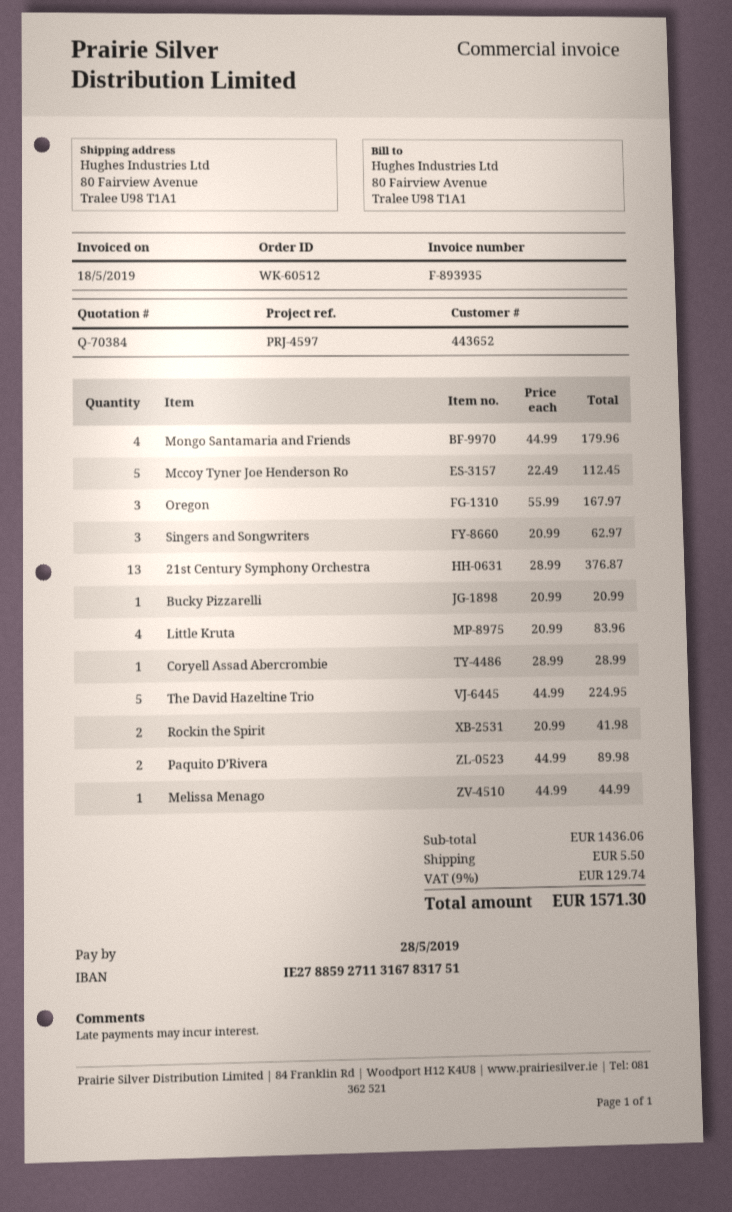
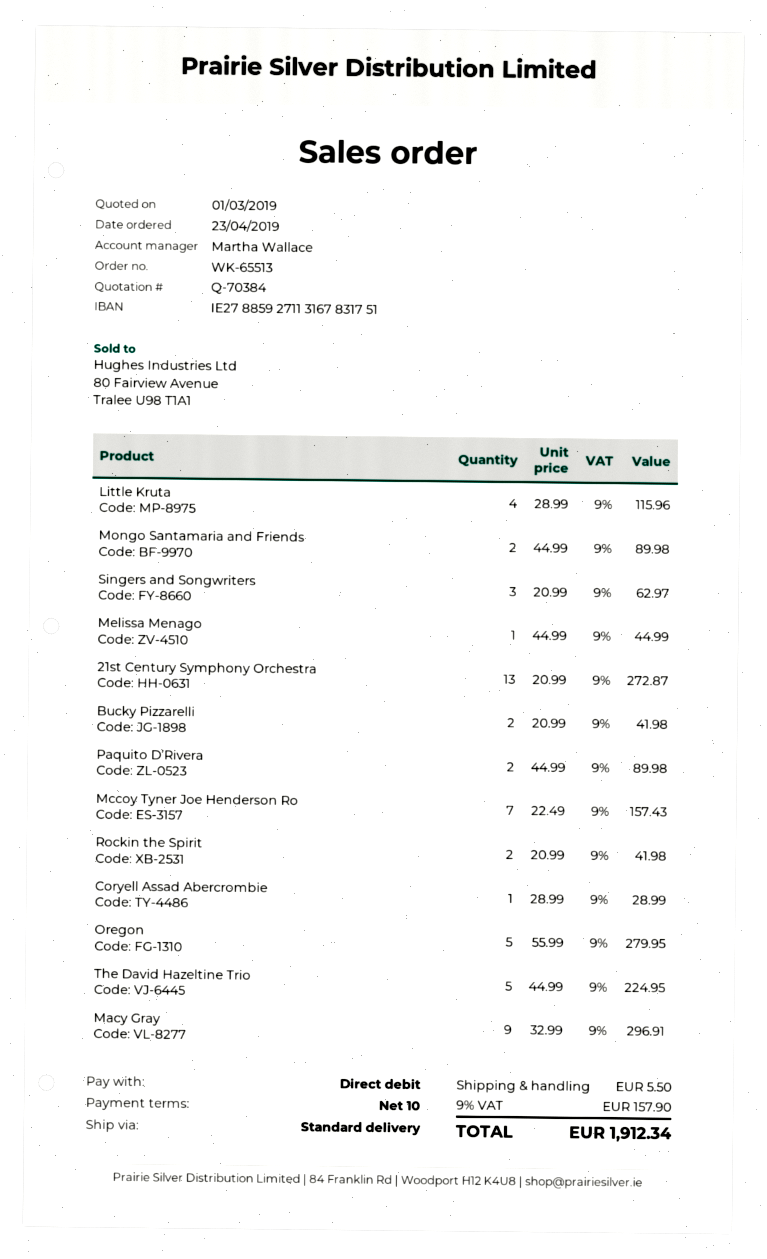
order number: WK-60512 -> WK-65513
Mongo Santamaria and Friends: 4 x 44.99 = 179.96 -> 2 x 44.99 = 89.98
Mccoy Tyner Joe Henderson Ro: 5 x 22.49 = 112.45 -> 7 x 22.49 = 157.43
Oregon: 3 x 55.99 = 167.97 -> 5 x 55.99 = 279.95
21st Century Symphony Orchestra: 13 x 28.99 = 376.87 -> 13 x 20.99 = 272.87
Bucky Pizzarelli: 1 x 20.99 = 20.99 -> 2 x 20.99 = 41.98
Little Kruta: 4 x 20.99 = 83.96 -> 4 x 28.99 = 115.96
Macy Gray: none -> 9 x 32.99 = 296.91
tax: 9% = 129.74 -> 9% = 157.90
total: 1571.30 -> 1912.34

